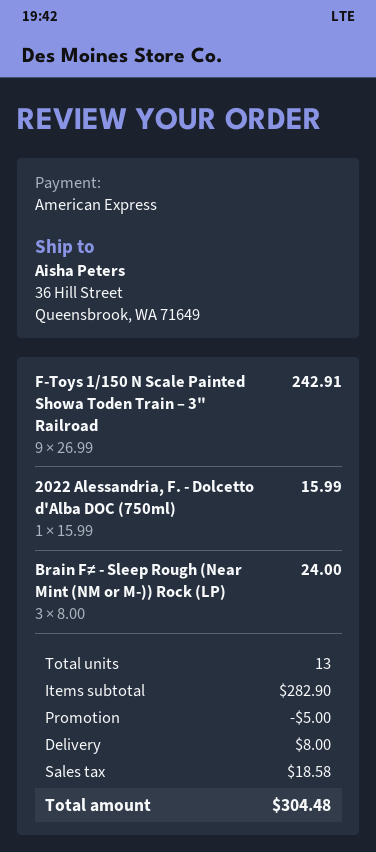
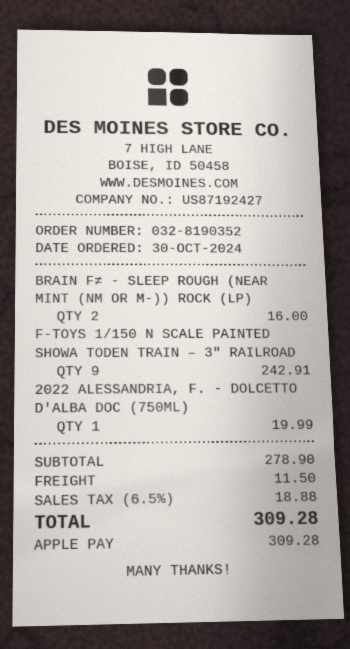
payment method: American Express -> Apple Pay
2022 Alessandria, F. - Dolcetto d'Alba DOC (750ml): 1 for 15.99 -> 1 for 19.99
Brain F≠ - Sleep Rough (Near Mint (NM or M-)) Rock (LP): 3 for 24.00 -> 2 for 16.00
subtotal: 282.90 -> 278.90
discount: 5.00 -> none
shipping: 8.00 -> 11.50
tax: 18.58 -> 18.88
total: 304.48 -> 309.28

